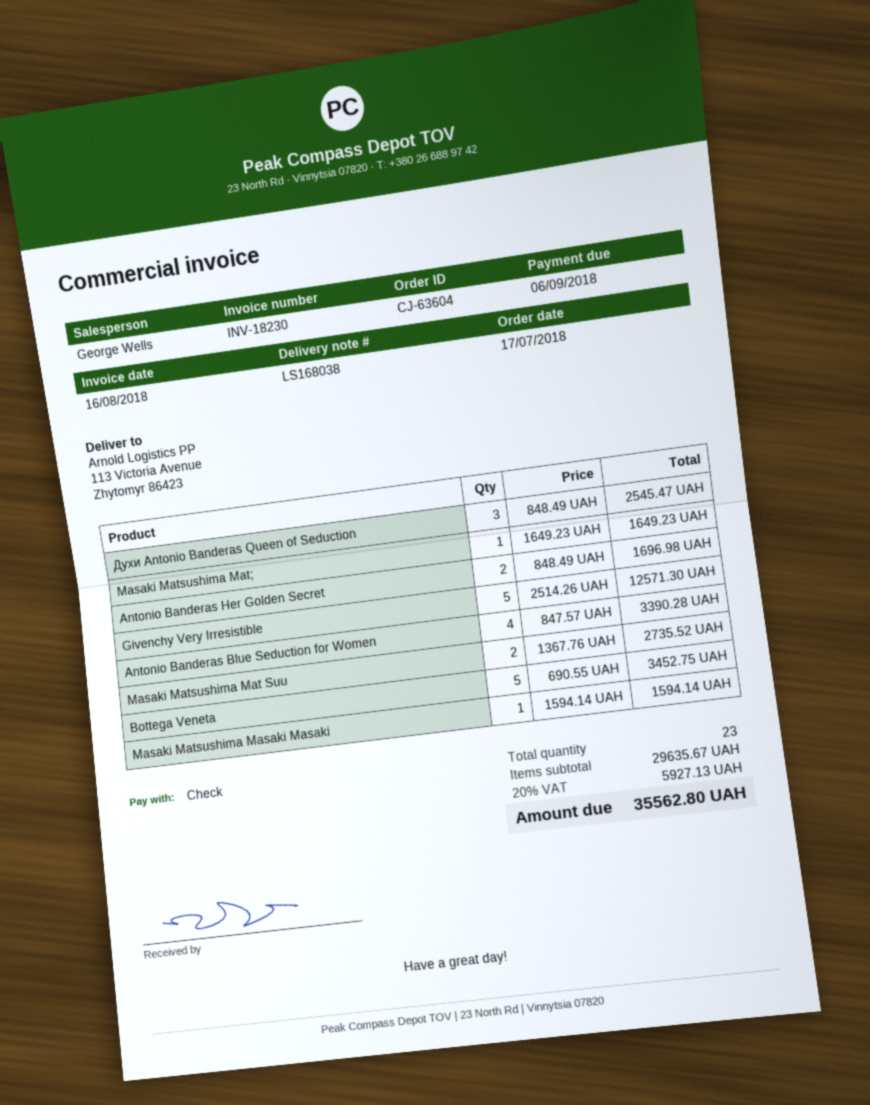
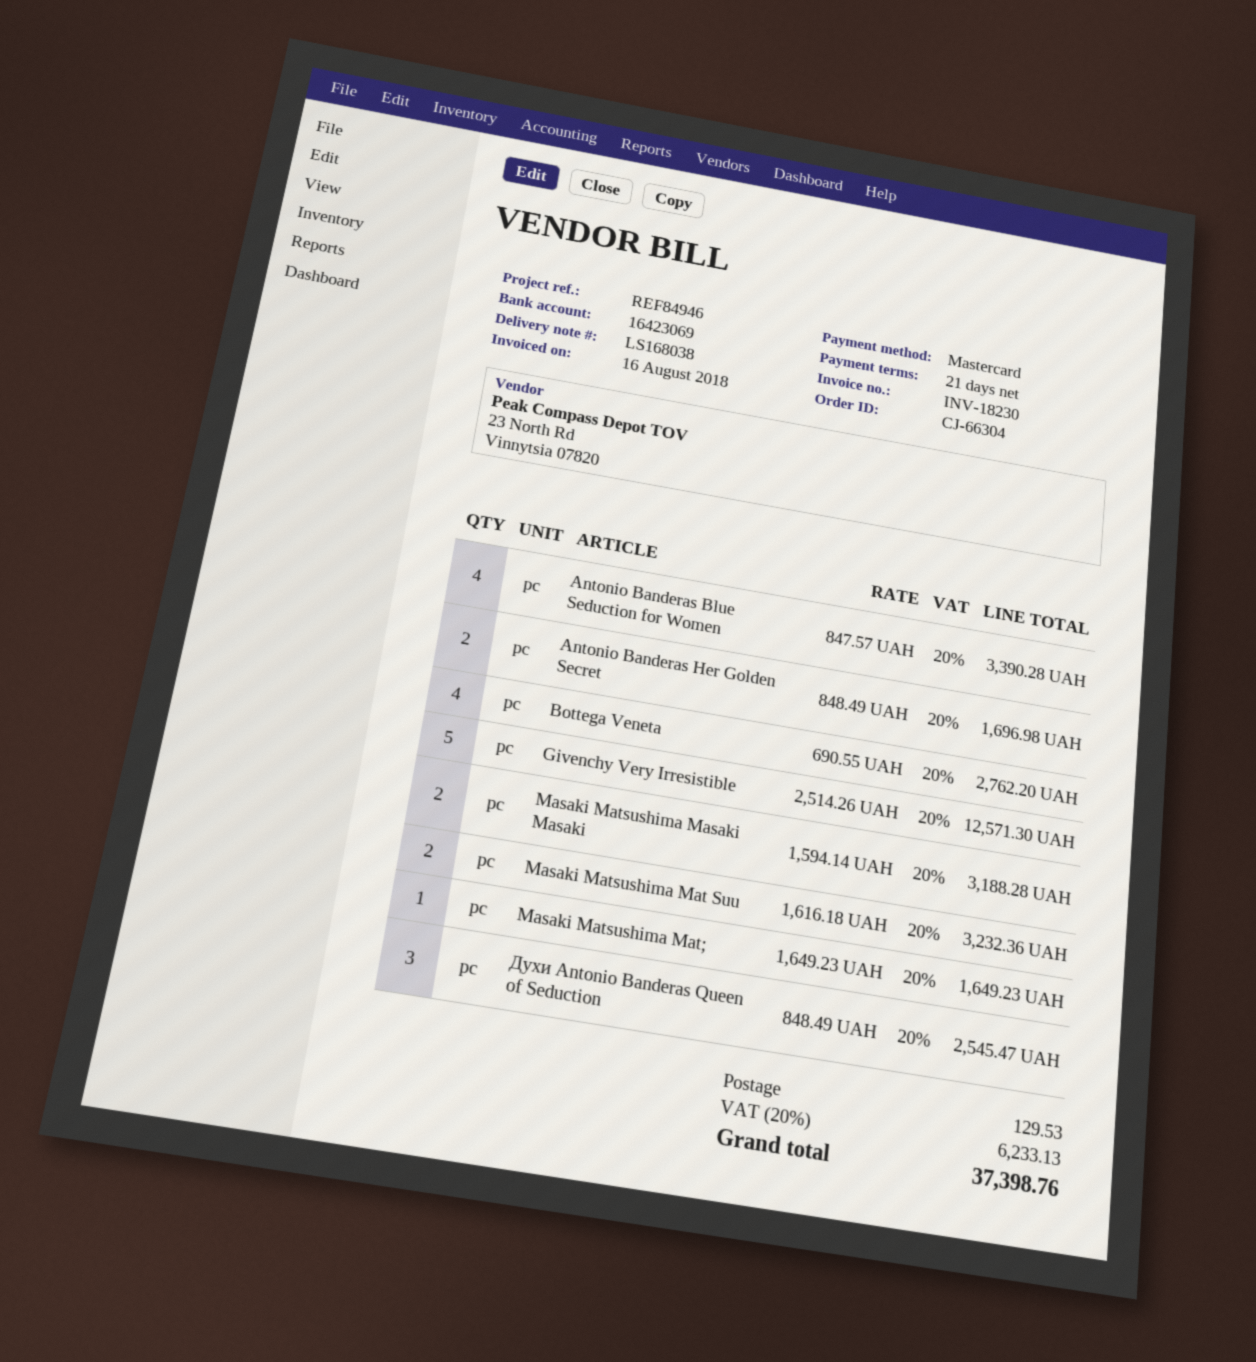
order number: CJ-63604 -> CJ-66304
payment method: cheque -> Mastercard
Masaki Matsushima Mat Suu: 2 x 1367.76 = 2735.52 -> 2 x 1616.18 = 3232.36
Bottega Veneta: 5 x 690.55 = 3452.75 -> 4 x 690.55 = 2762.20
Masaki Matsushima Masaki Masaki: 1 x 1594.14 = 1594.14 -> 2 x 1594.14 = 3188.28
shipping: none -> 129.53
tax: 20% = 5927.13 -> 20% = 6233.13
total: 35562.80 -> 37398.76

